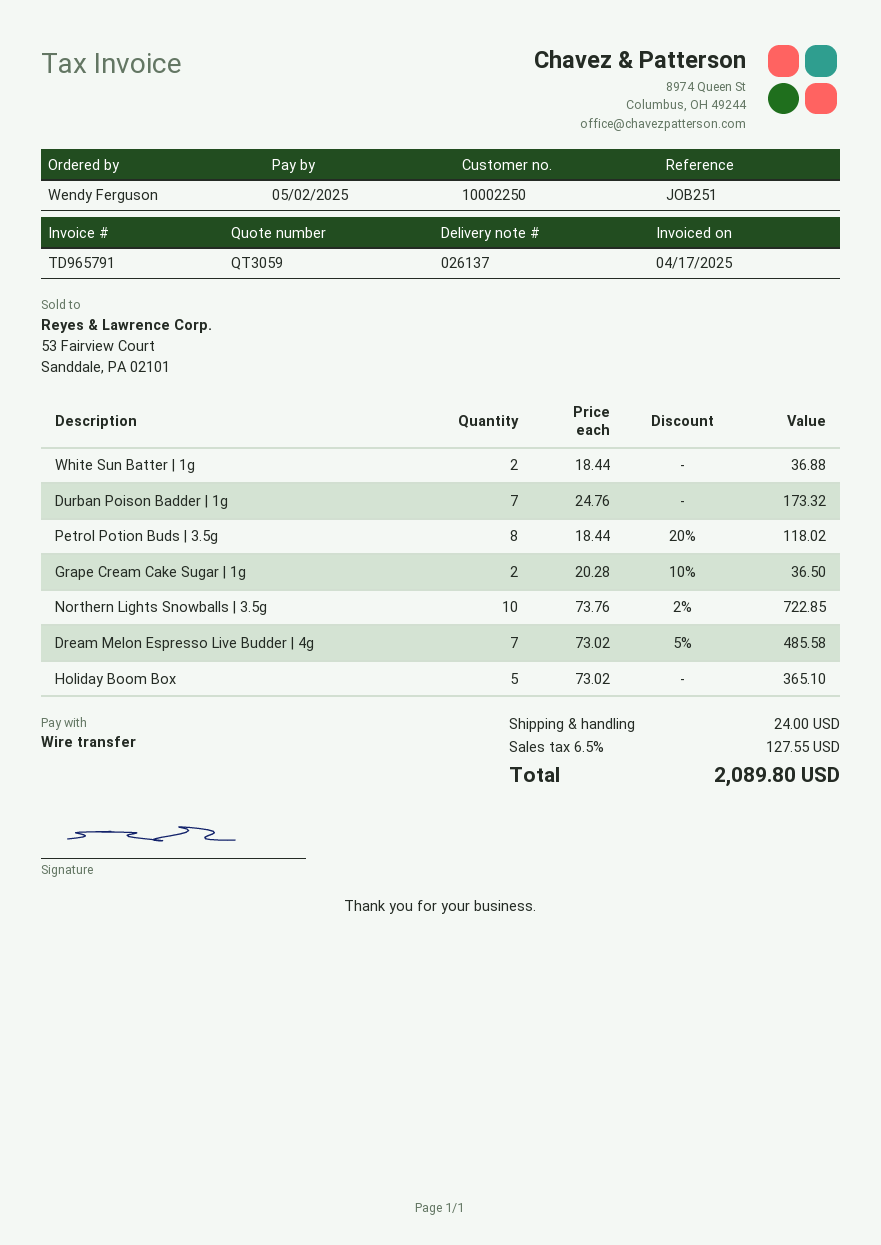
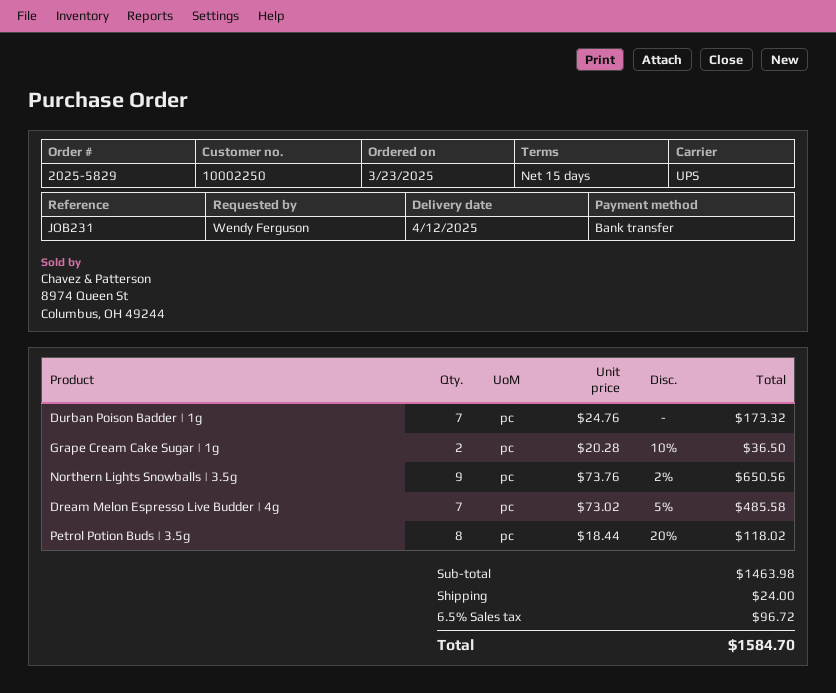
reference: JOB251 -> JOB231
White Sun Batter | 1g: 2 x 18.44 = 36.88 -> none
Northern Lights Snowballs | 3.5g: 10 x 73.76 - 2% = 722.85 -> 9 x 73.76 - 2% = 650.56
Holiday Boom Box: 5 x 73.02 = 365.10 -> none
tax: 6.5% = 127.55 -> 6.5% = 96.72
total: 2089.80 -> 1584.70

